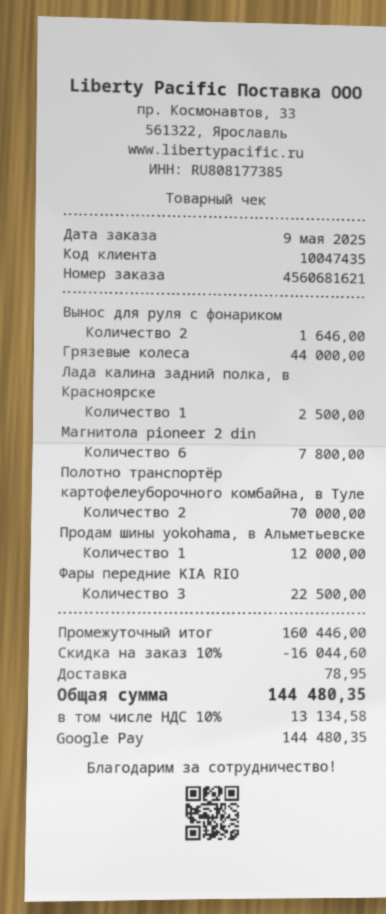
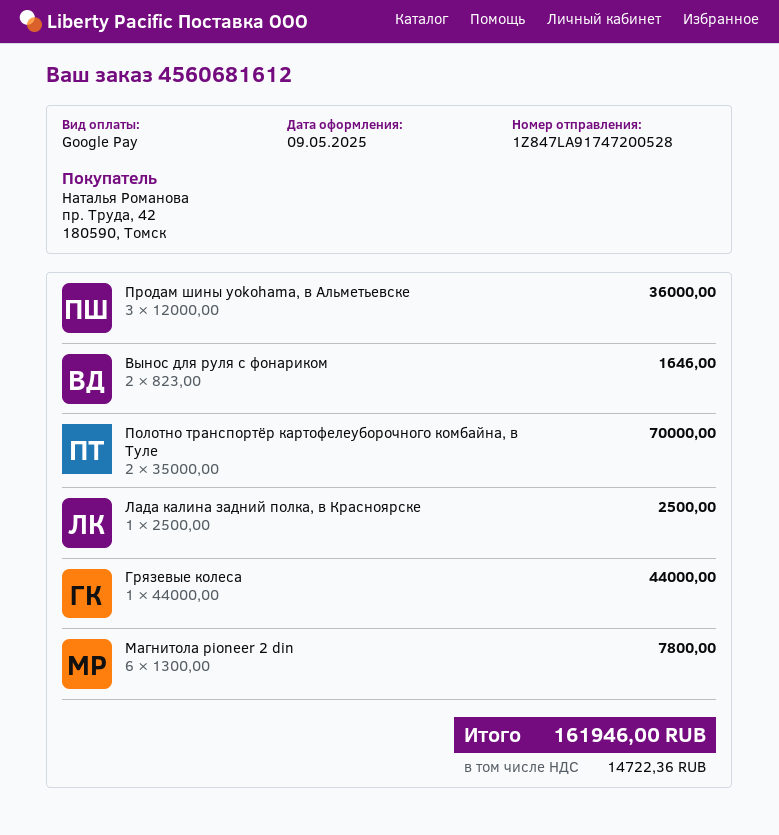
order number: 4560681621 -> 4560681612
Продам шины yokohama, в Альметьевске: 1 for 12000.00 -> 3 for 36000.00
Фары передние KIA RIO: 3 for 22500.00 -> none
discount: 10% = 16044.60 -> none
shipping: 78.95 -> none
tax: 13134.58 -> 14722.36
total: 144480.35 -> 161946.00

